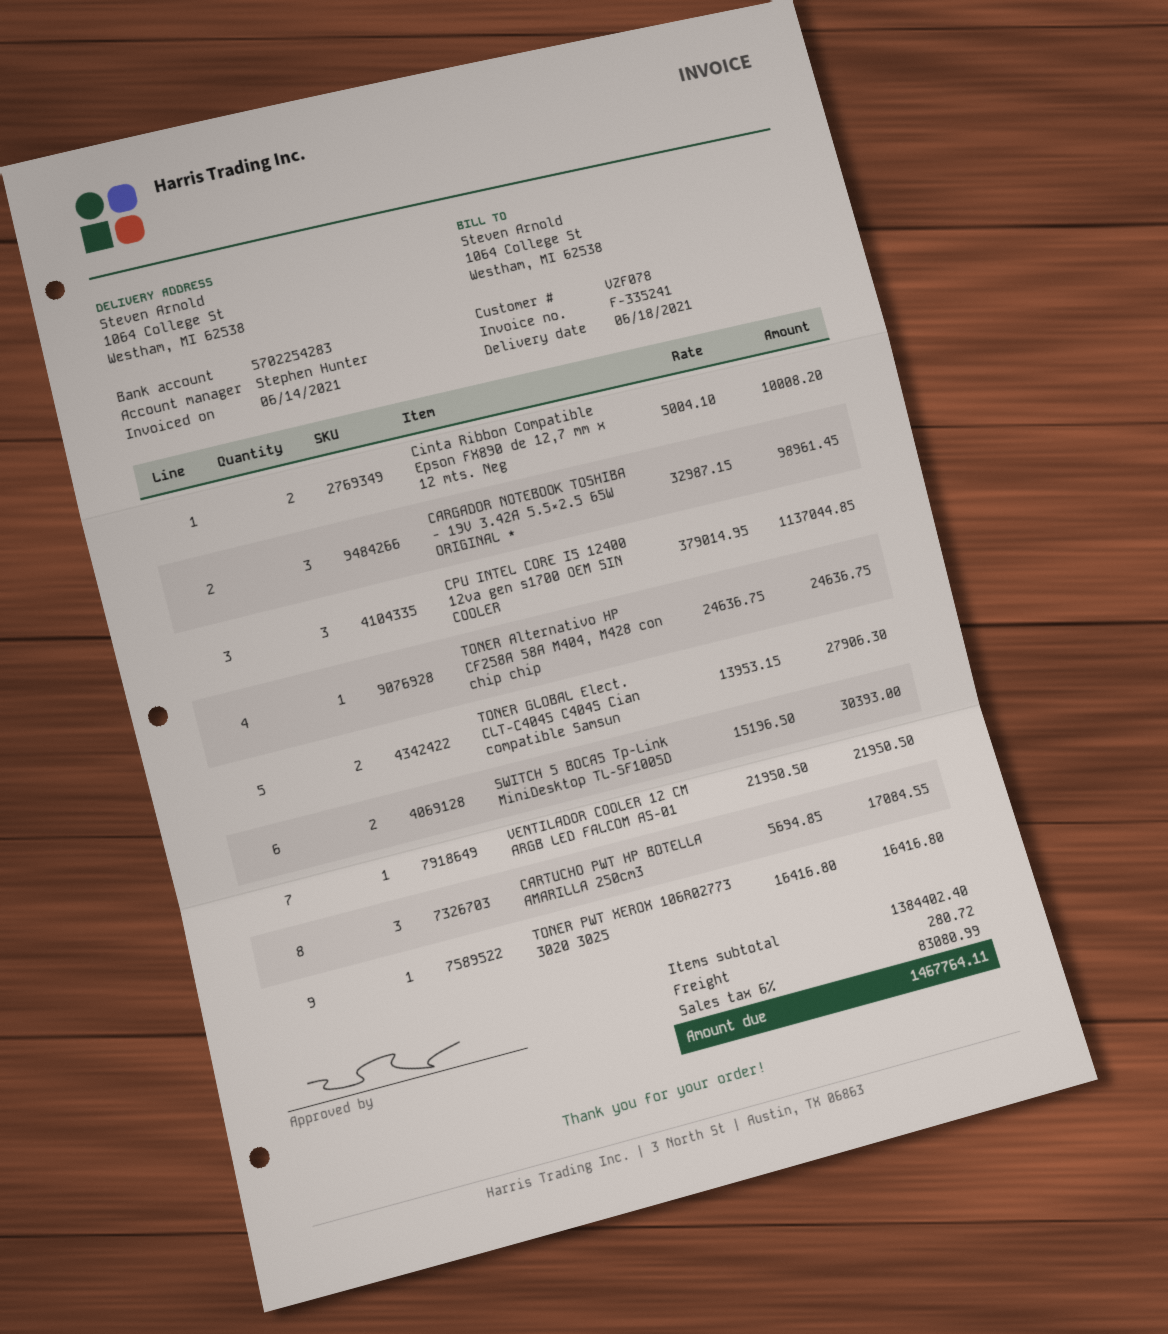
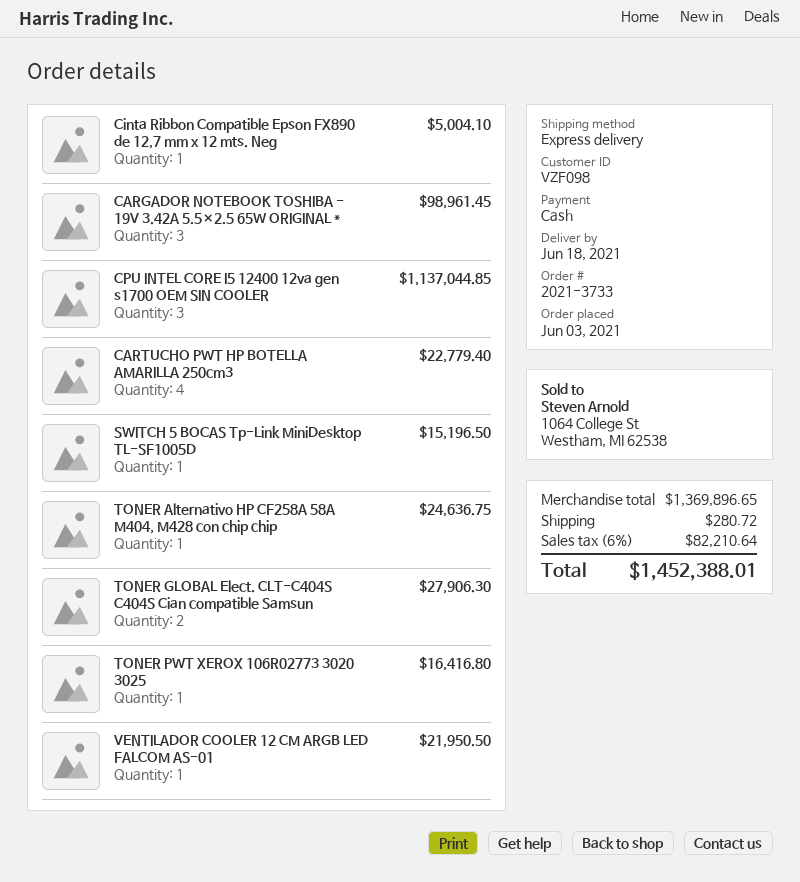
customer number: VZF078 -> VZF098
Cinta Ribbon Compatible Epson FX890 de 12,7 mm x 12 mts. Neg: 2 for 10008.20 -> 1 for 5004.10
SWITCH 5 BOCAS Tp-Link MiniDesktop TL-SF1005D: 2 for 30393.00 -> 1 for 15196.50
CARTUCHO PWT HP BOTELLA AMARILLA 250cm3: 3 for 17084.55 -> 4 for 22779.40
subtotal: 1384402.40 -> 1369896.65
tax: 6% = 83080.99 -> 6% = 82210.64
total: 1467764.11 -> 1452388.01

